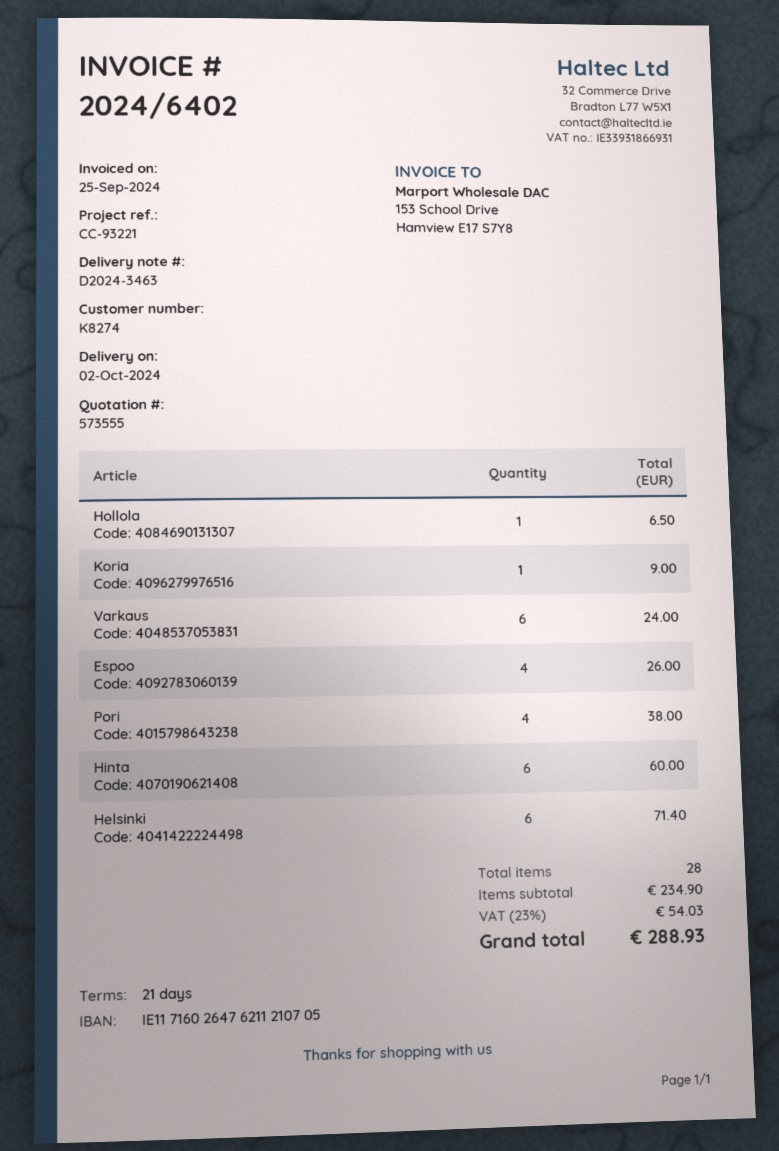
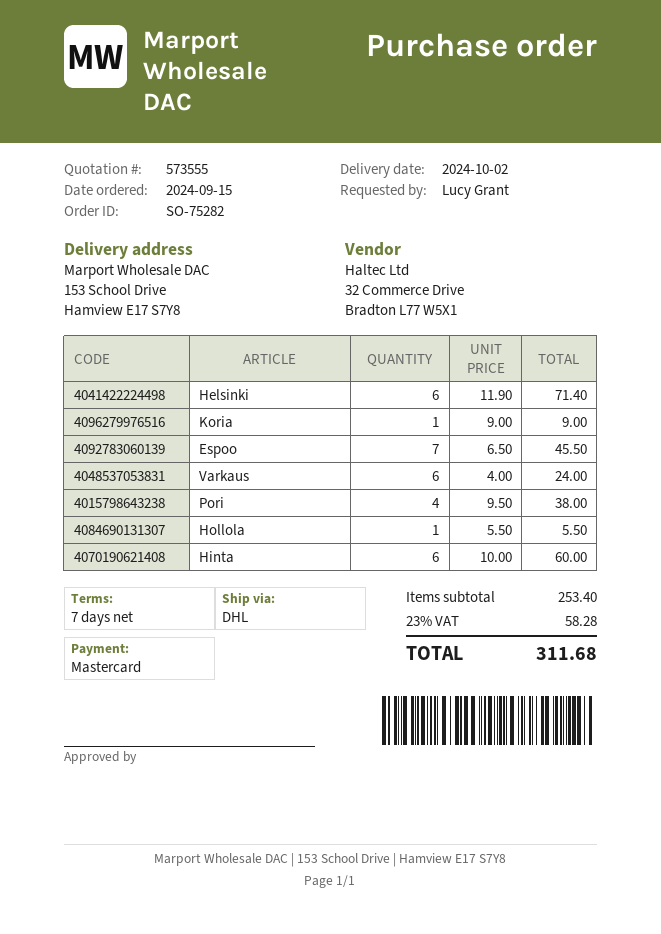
payment terms: 21 days -> 7 days
Hollola: 1 for 6.50 -> 1 for 5.50
Espoo: 4 for 26.00 -> 7 for 45.50
subtotal: 234.90 -> 253.40
tax: 23% = 54.03 -> 23% = 58.28
total: 288.93 -> 311.68

